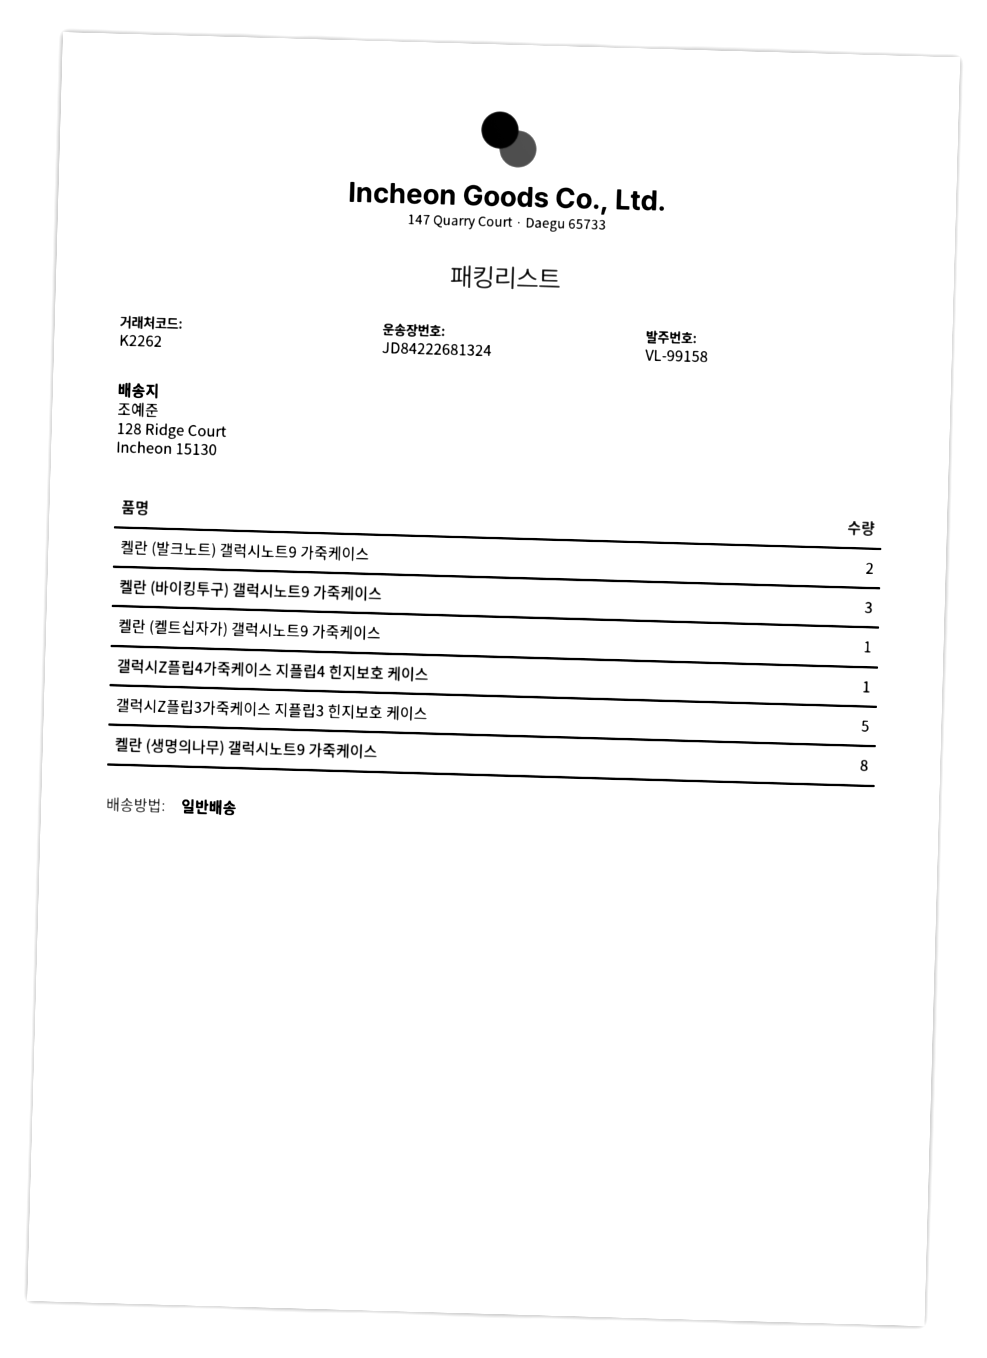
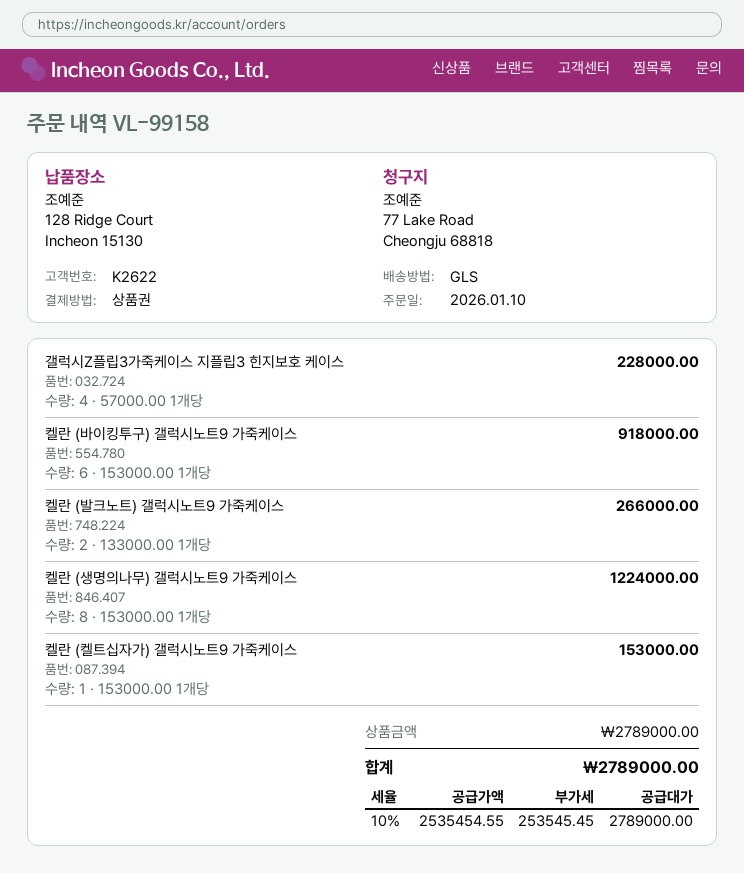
customer number: K2262 -> K2622
shipping method: standard -> GLS
켈란 (바이킹투구) 갤럭시노트9 가죽케이스: 3 -> 6
갤럭시Z플립4가죽케이스 지플립4 힌지보호 케이스: 1 -> none
갤럭시Z플립3가죽케이스 지플립3 힌지보호 케이스: 5 -> 4

